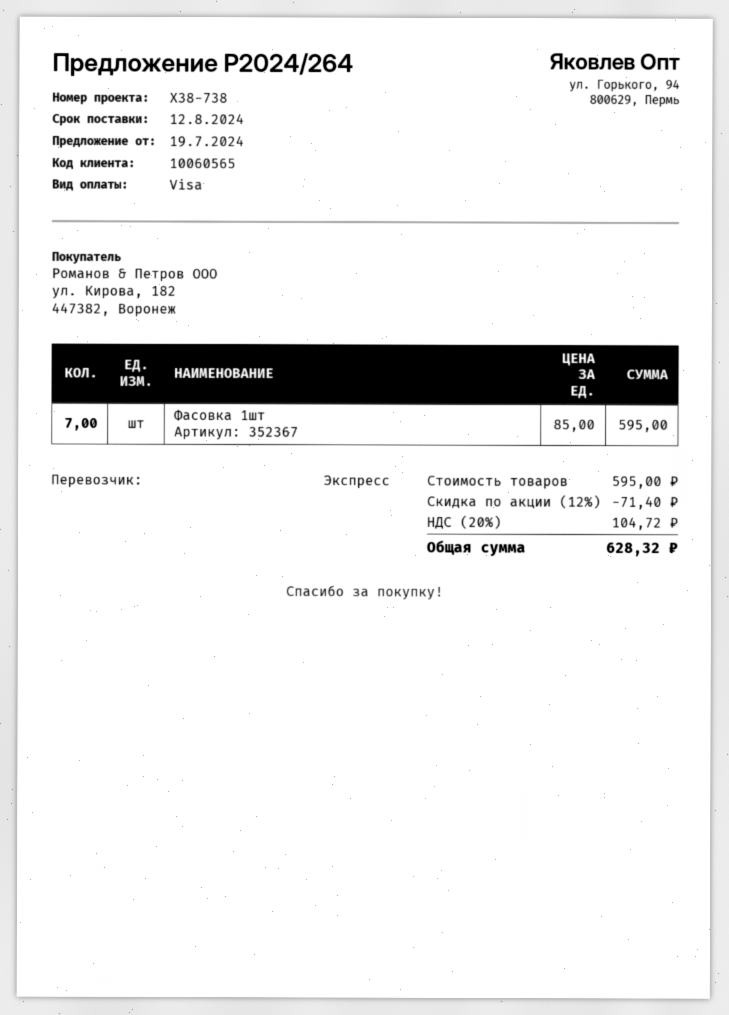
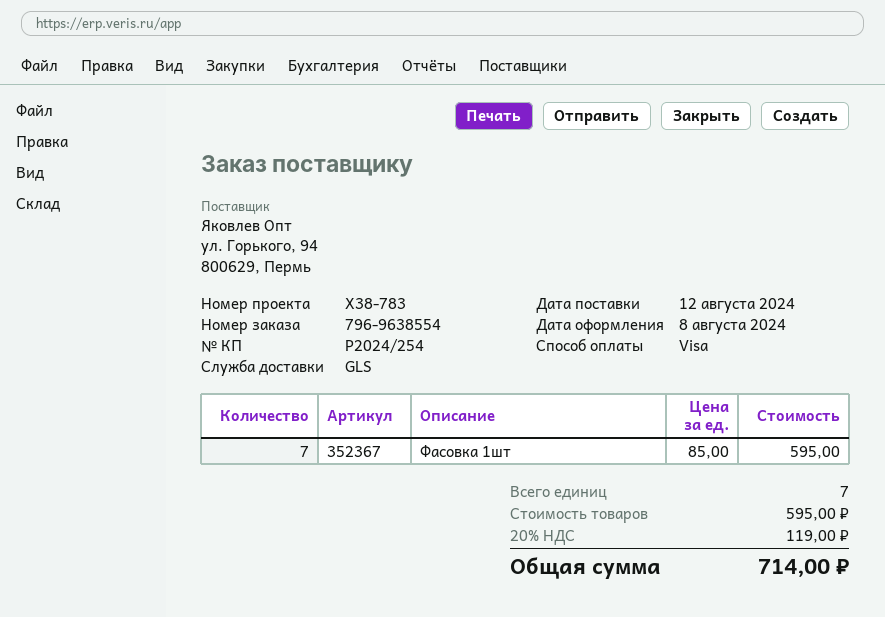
quote number: P2024/264 -> P2024/254
reference: X38-738 -> X38-783
shipping method: express -> GLS
discount: 12% = 71.40 -> none
tax: 20% = 104.72 -> 20% = 119.00
total: 628.32 -> 714.00

